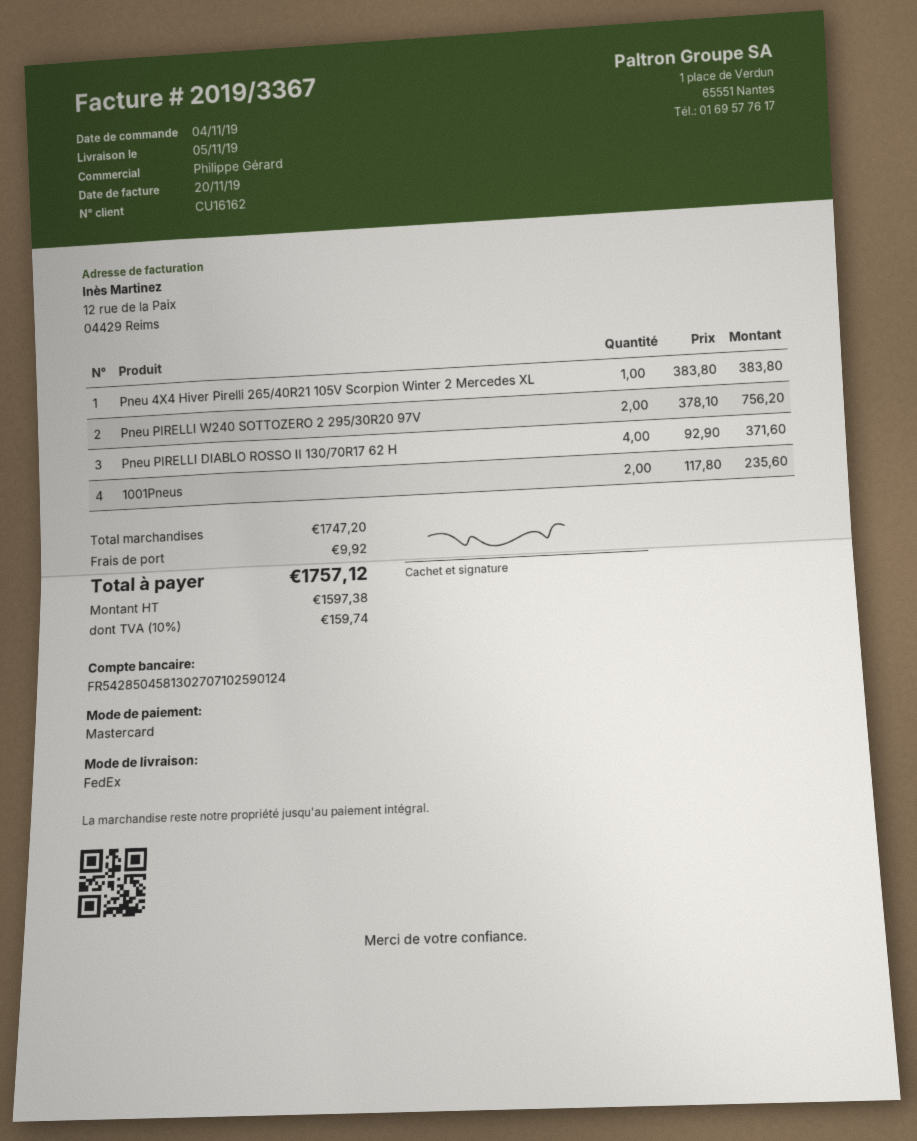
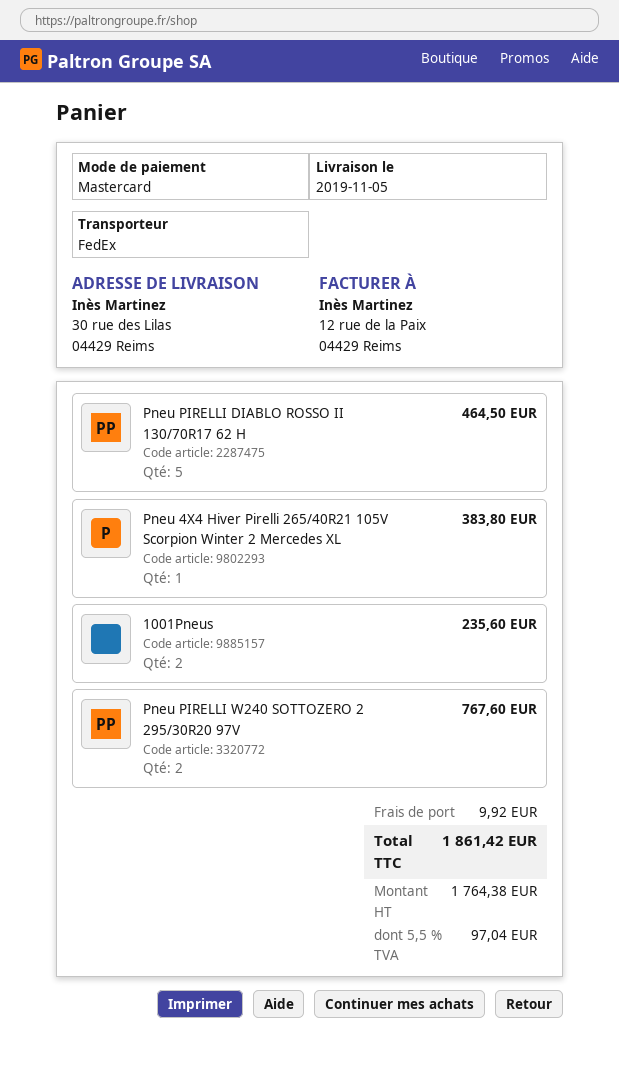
Pneu PIRELLI W240 SOTTOZERO 2 295/30R20 97V: 2 for 756.20 -> 2 for 767.60
Pneu PIRELLI DIABLO ROSSO II 130/70R17 62 H: 4 for 371.60 -> 5 for 464.50
net: 1597.38 -> 1764.38
tax: 10% = 159.74 -> 5.5% = 97.04
total: 1757.12 -> 1861.42

